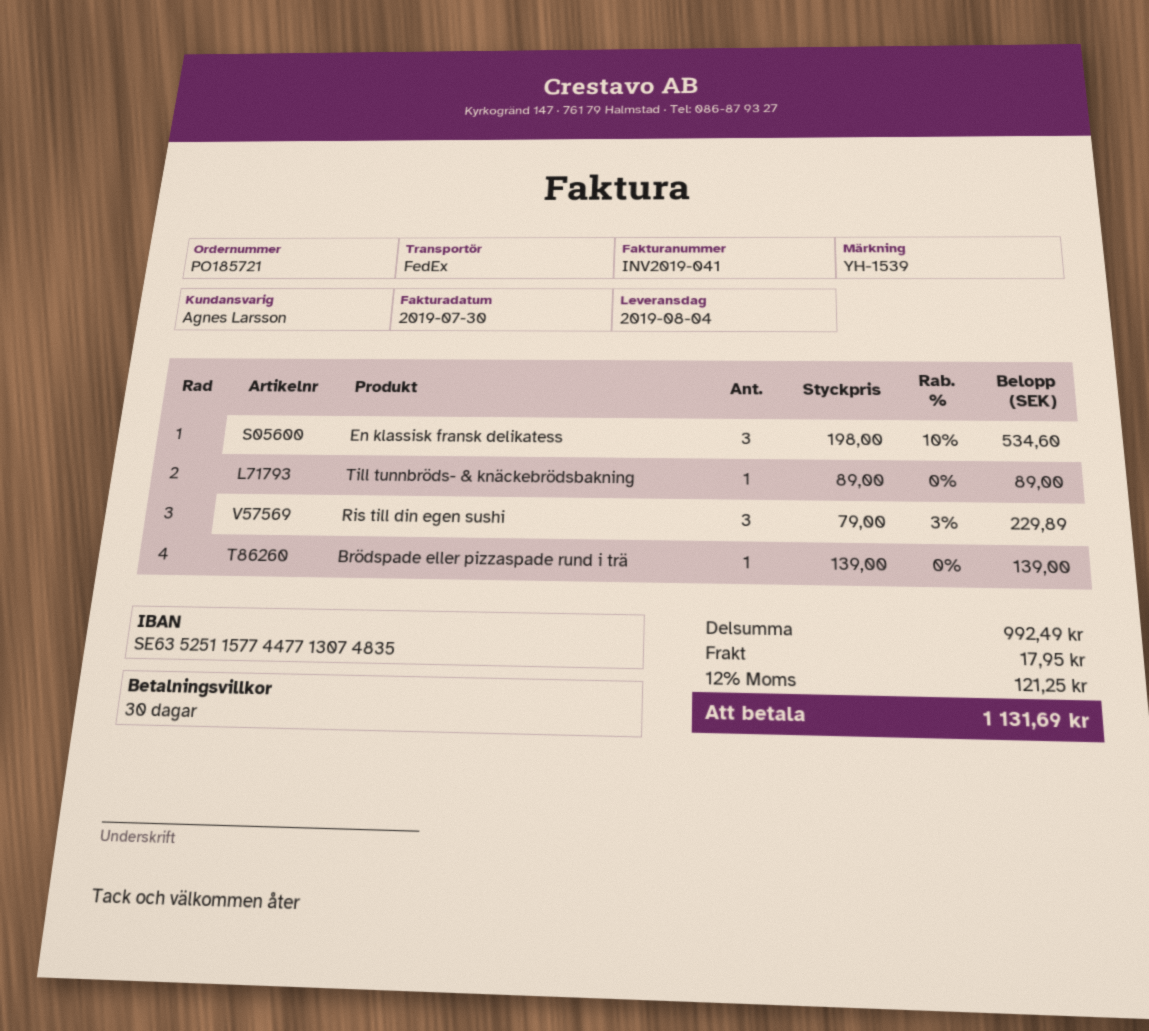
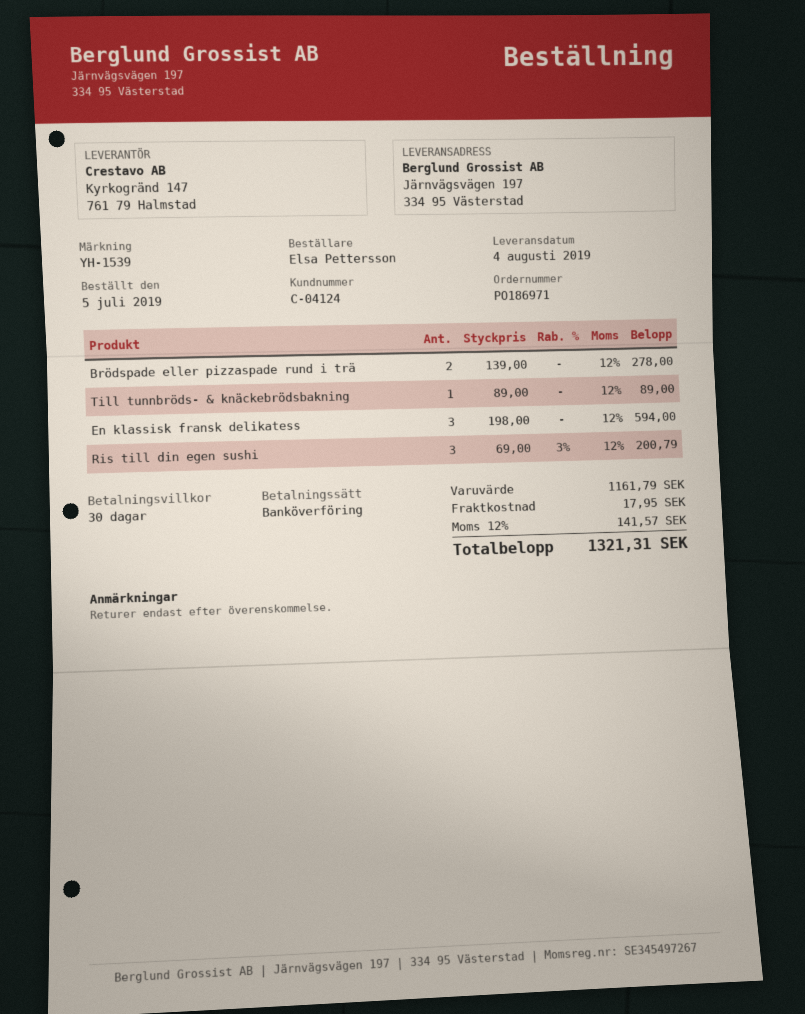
order number: PO185721 -> PO186971
En klassisk fransk delikatess: 3 x 198.00 - 10% = 534.60 -> 3 x 198.00 = 594.00
Ris till din egen sushi: 3 x 79.00 - 3% = 229.89 -> 3 x 69.00 - 3% = 200.79
Brödspade eller pizzaspade rund i trä: 1 x 139.00 = 139.00 -> 2 x 139.00 = 278.00
subtotal: 992.49 -> 1161.79
tax: 12% = 121.25 -> 12% = 141.57
total: 1131.69 -> 1321.31

